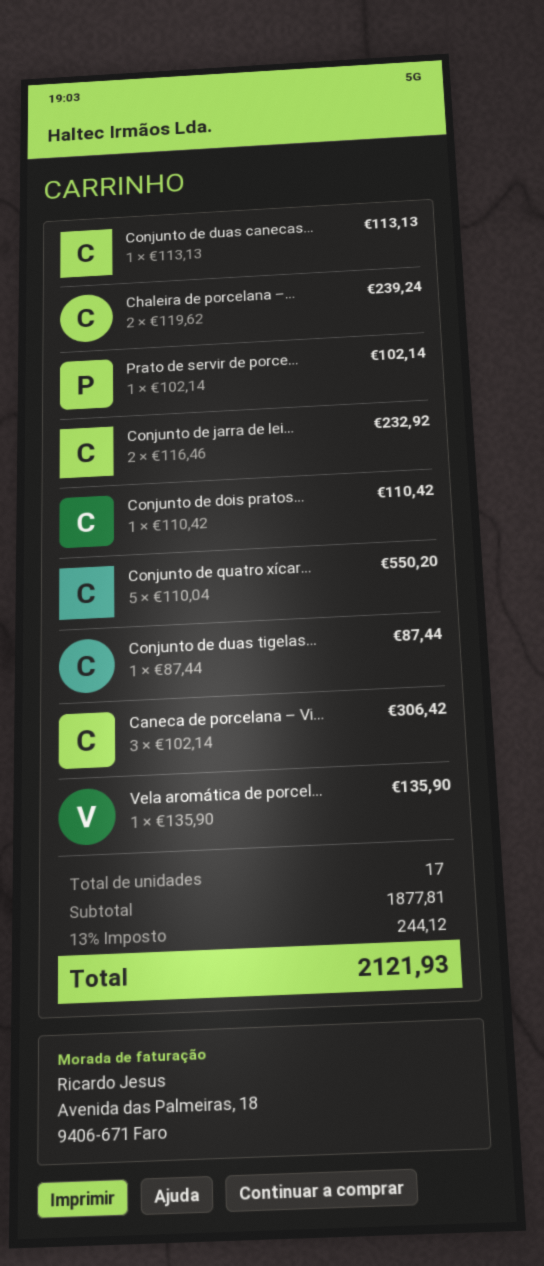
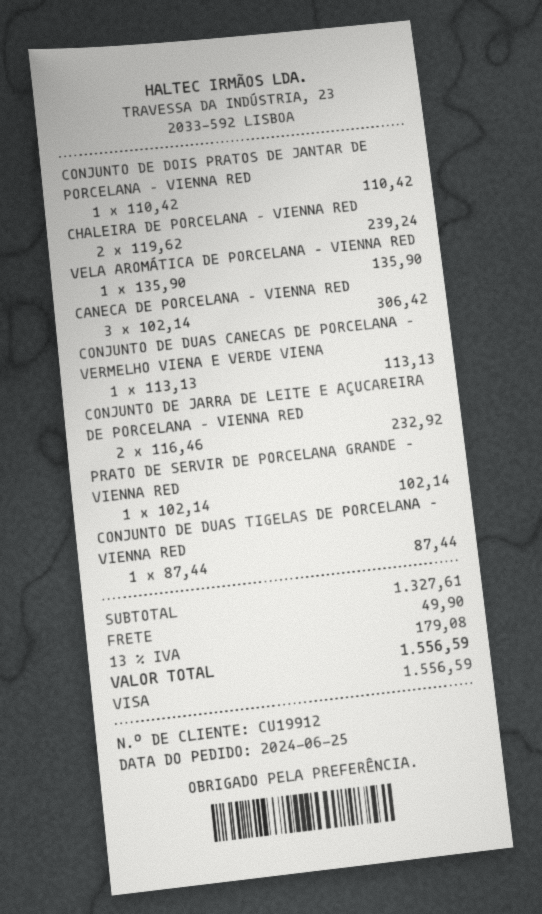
Conjunto de quatro xícar...: 5 x 110.04 = 550.20 -> none
subtotal: 1877.81 -> 1327.61
shipping: none -> 49.90
tax: 13% = 244.12 -> 13% = 179.08
total: 2121.93 -> 1556.59

